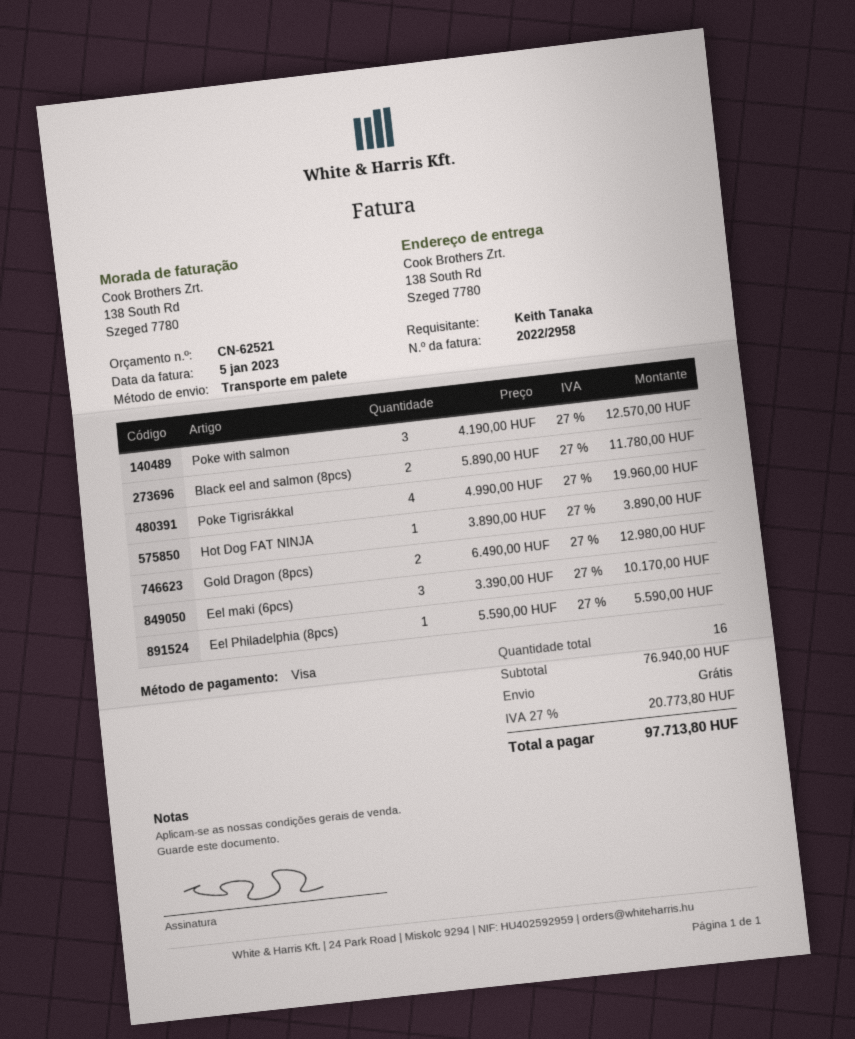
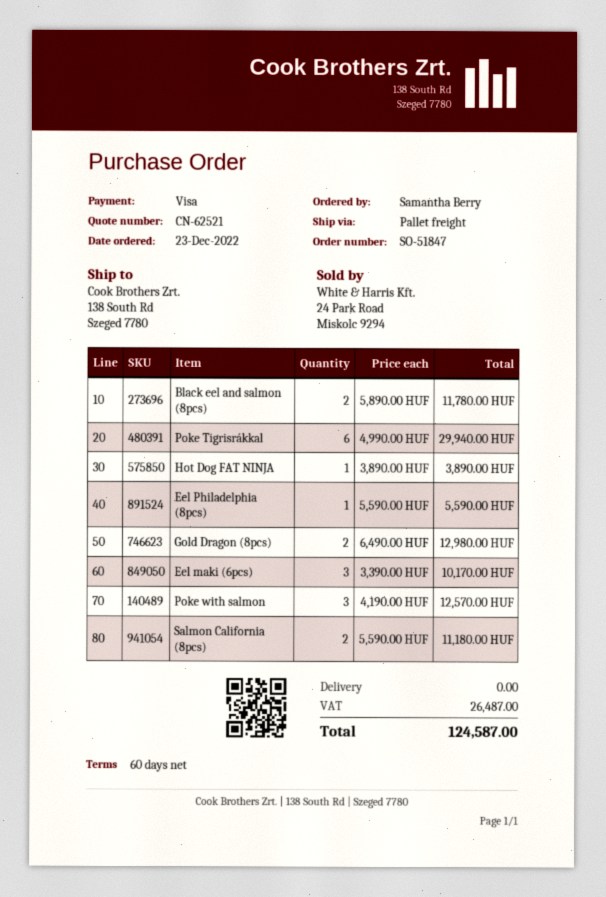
ordered by: Keith Tanaka -> Samantha Berry
Poke Tigrisrákkal: 4 x 4990.00 = 19960.00 -> 6 x 4990.00 = 29940.00
Salmon California (8pcs): none -> 2 x 5590.00 = 11180.00
tax: 20773.80 -> 26487.00
total: 97713.80 -> 124587.00

